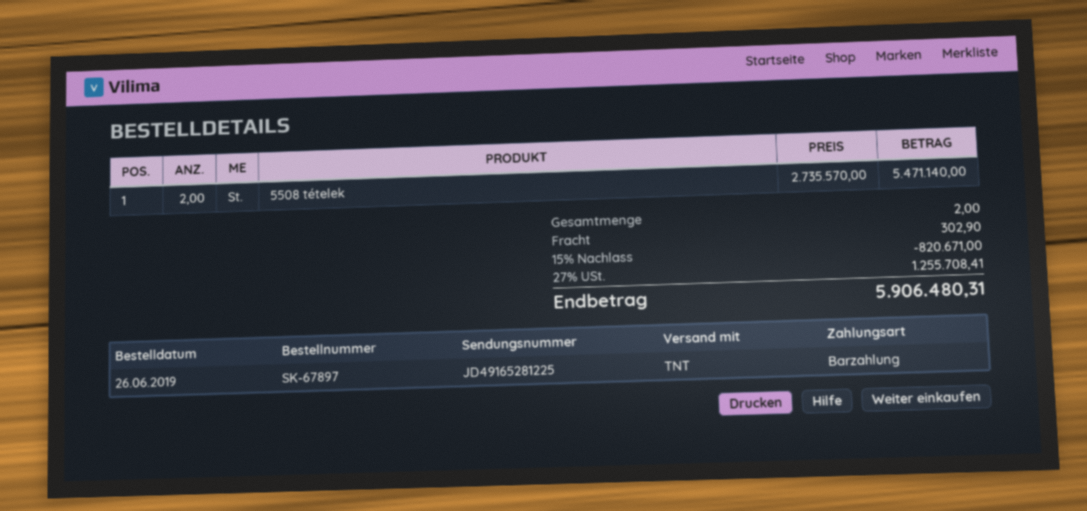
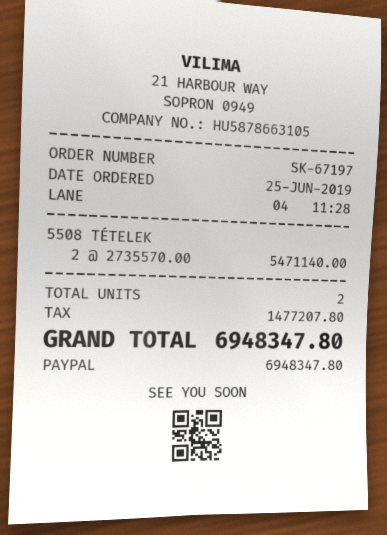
order number: SK-67897 -> SK-67197
order date: 2019-06-26 -> 2019-06-25
payment method: cash -> PayPal
discount: 15% = 820671.00 -> none
shipping: 302.90 -> none
tax: 1255708.41 -> 1477207.80
total: 5906480.31 -> 6948347.80

